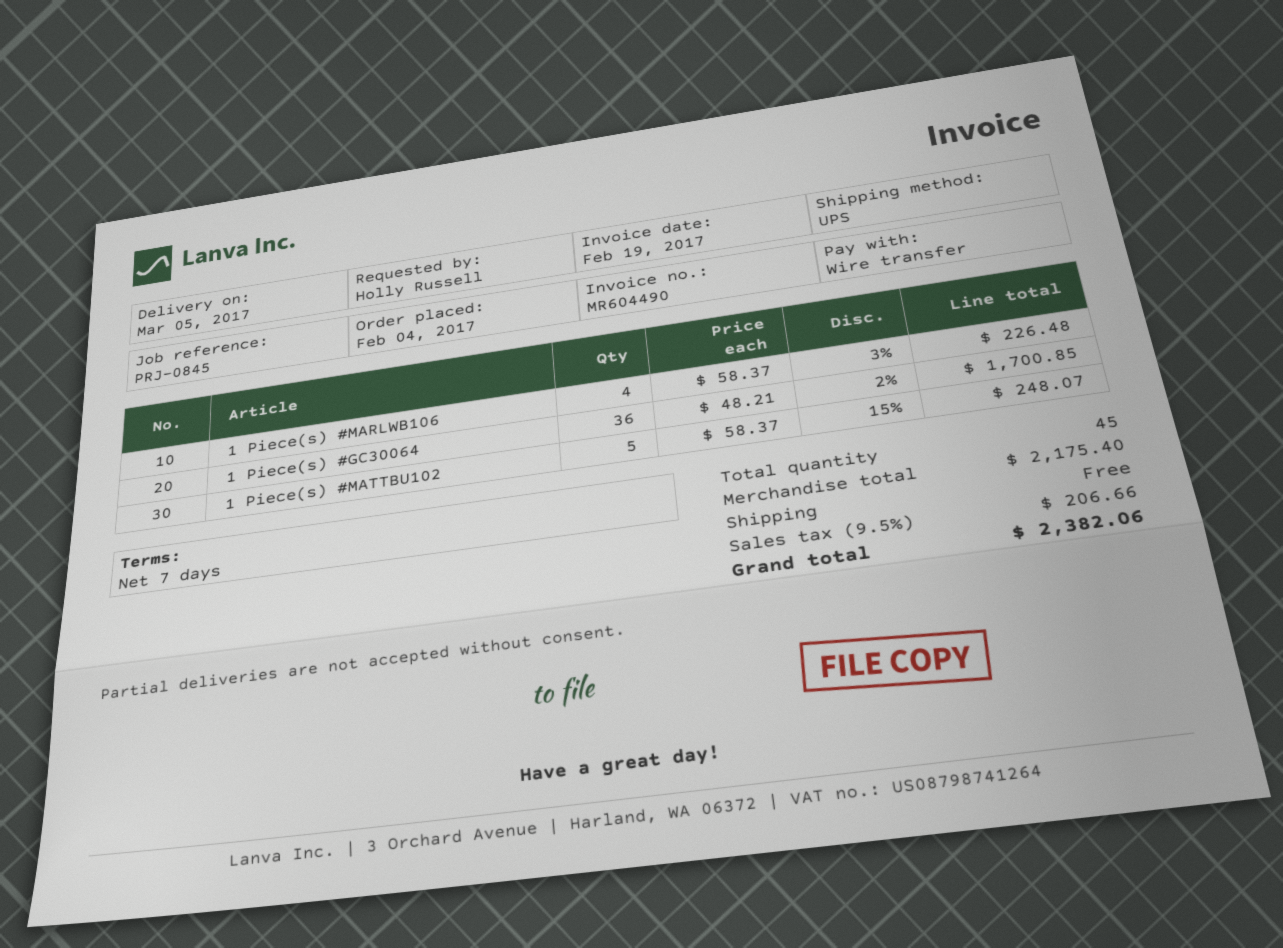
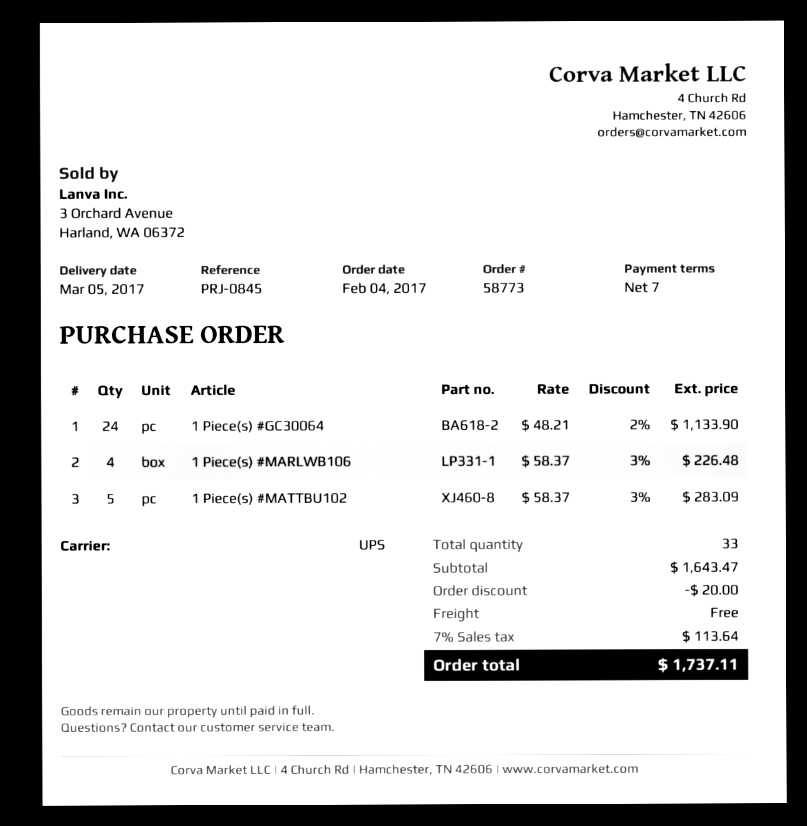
1 Piece(s) #GC30064: 36 x 48.21 - 2% = 1700.85 -> 24 x 48.21 - 2% = 1133.90
1 Piece(s) #MATTBU102: 5 x 58.37 - 15% = 248.07 -> 5 x 58.37 - 3% = 283.09
total quantity: 45 -> 33
subtotal: 2175.40 -> 1643.47
discount: none -> 20.00
tax: 9.5% = 206.66 -> 7% = 113.64
total: 2382.06 -> 1737.11

